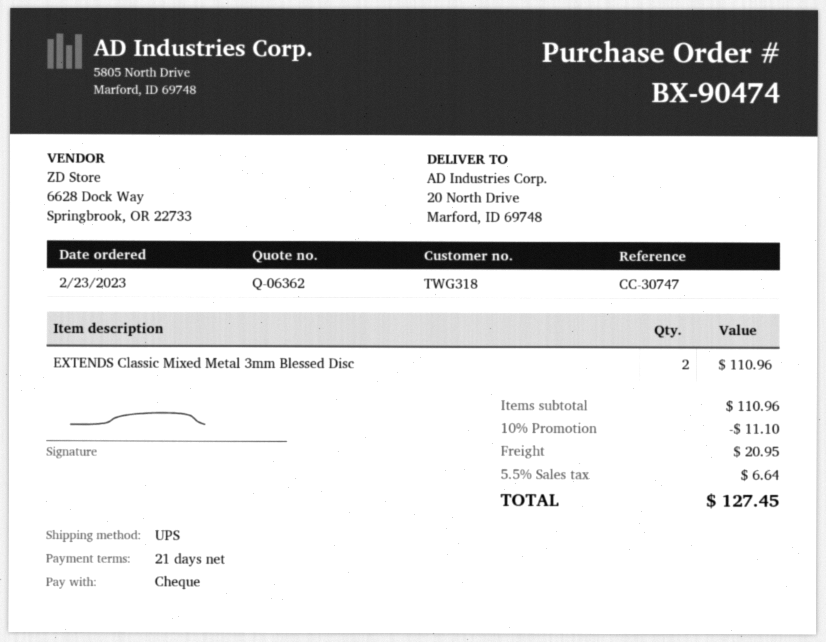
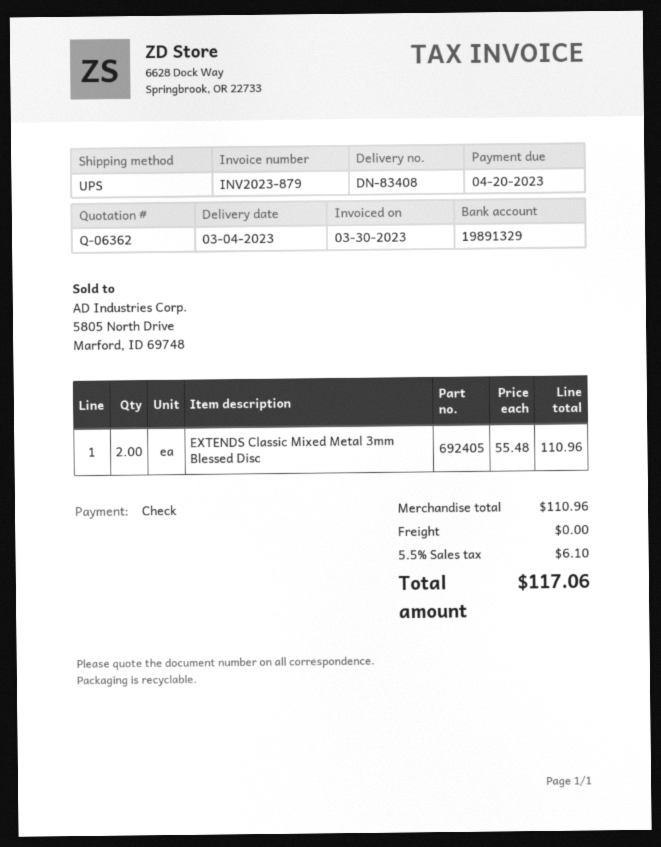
discount: 10% = 11.10 -> none
shipping: 20.95 -> 0.00
tax: 5.5% = 6.64 -> 5.5% = 6.10
total: 127.45 -> 117.06

